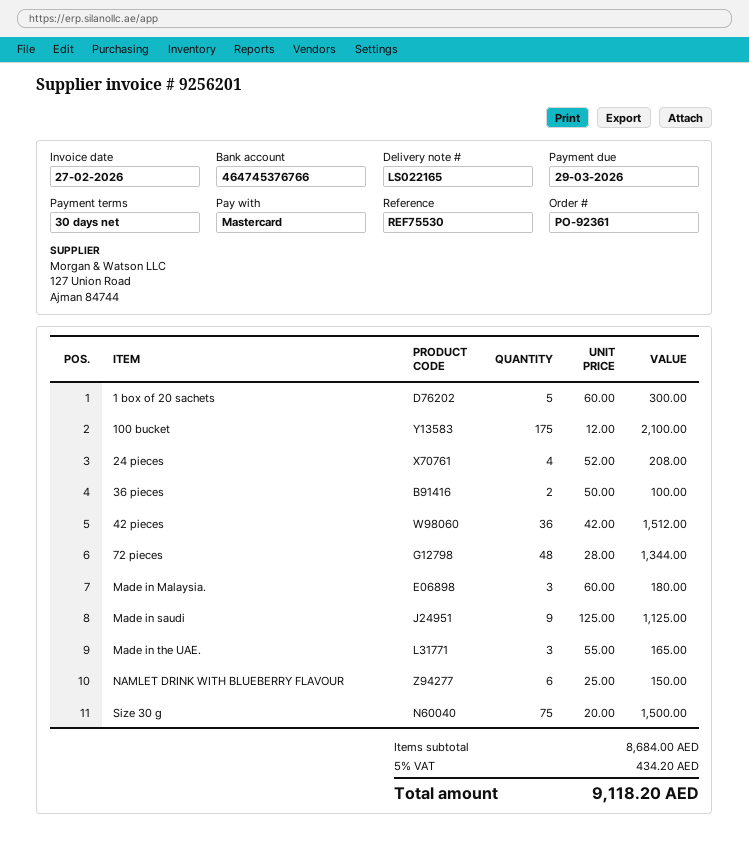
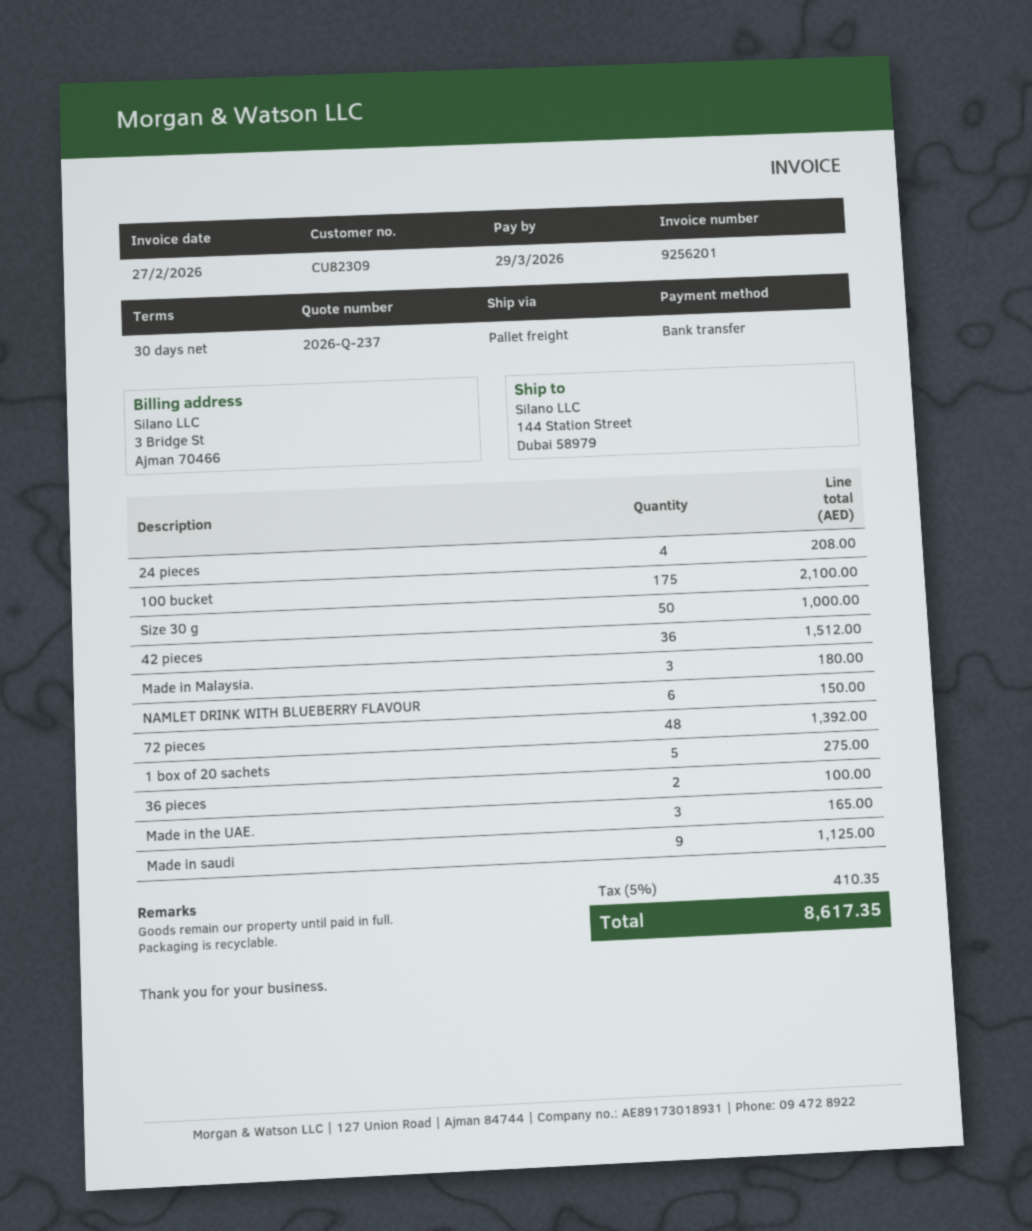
payment method: Mastercard -> bank transfer
1 box of 20 sachets: 5 for 300.00 -> 5 for 275.00
72 pieces: 48 for 1344.00 -> 48 for 1392.00
Size 30 g: 75 for 1500.00 -> 50 for 1000.00
tax: 5% = 434.20 -> 5% = 410.35
total: 9118.20 -> 8617.35

